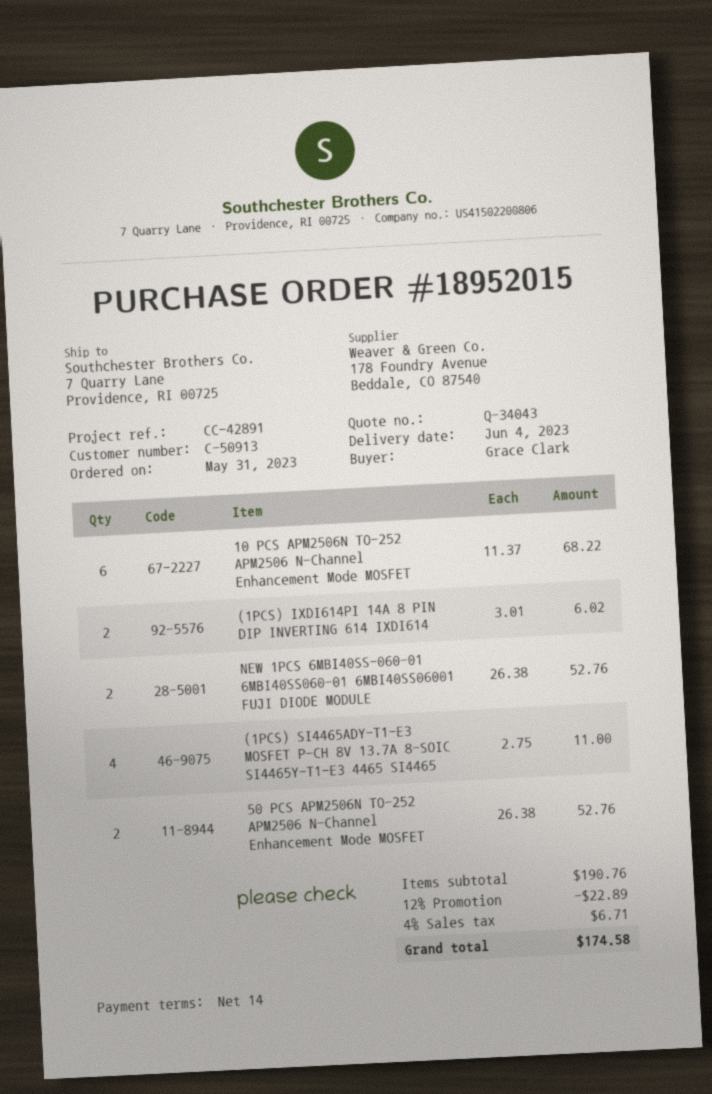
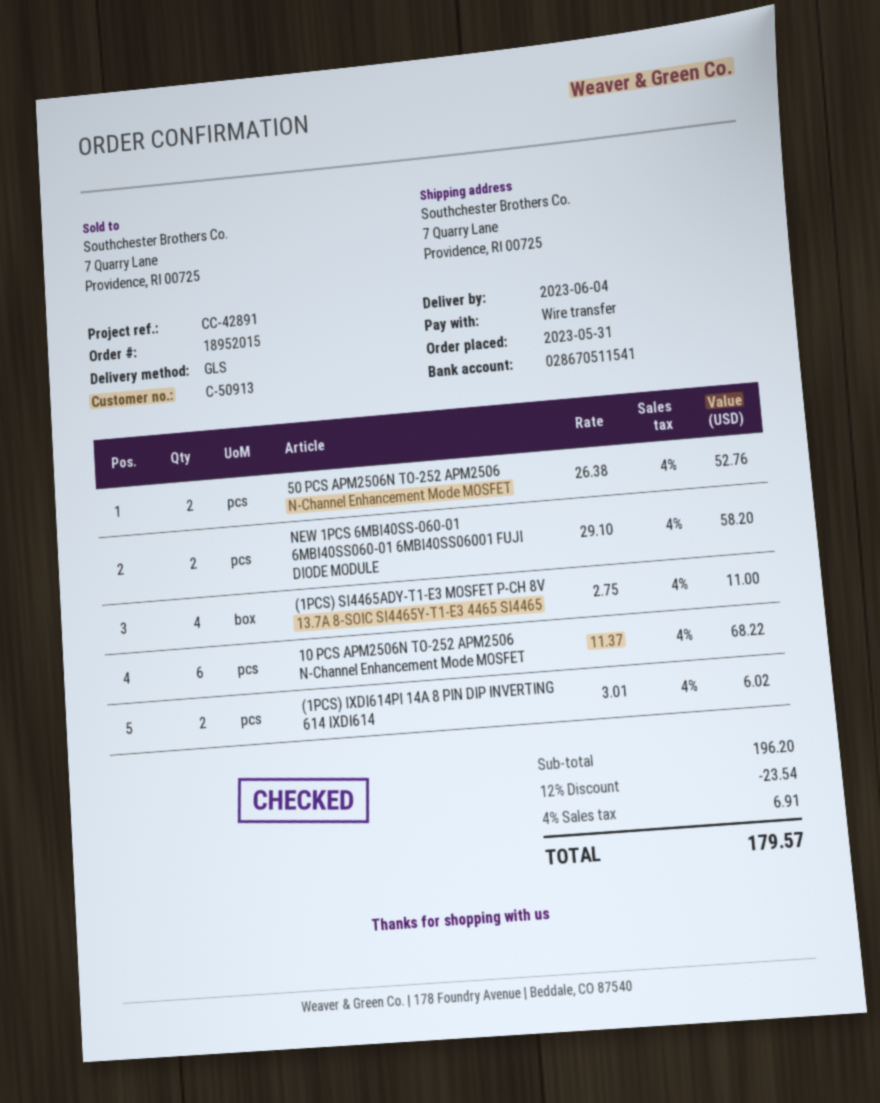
NEW 1PCS 6MBI40SS-060-01 6MBI40SS060-01 6MBI40SS06001 FUJI DIODE MODULE: 2 x 26.38 = 52.76 -> 2 x 29.10 = 58.20
subtotal: 190.76 -> 196.20
discount: 12% = 22.89 -> 12% = 23.54
tax: 4% = 6.71 -> 4% = 6.91
total: 174.58 -> 179.57

